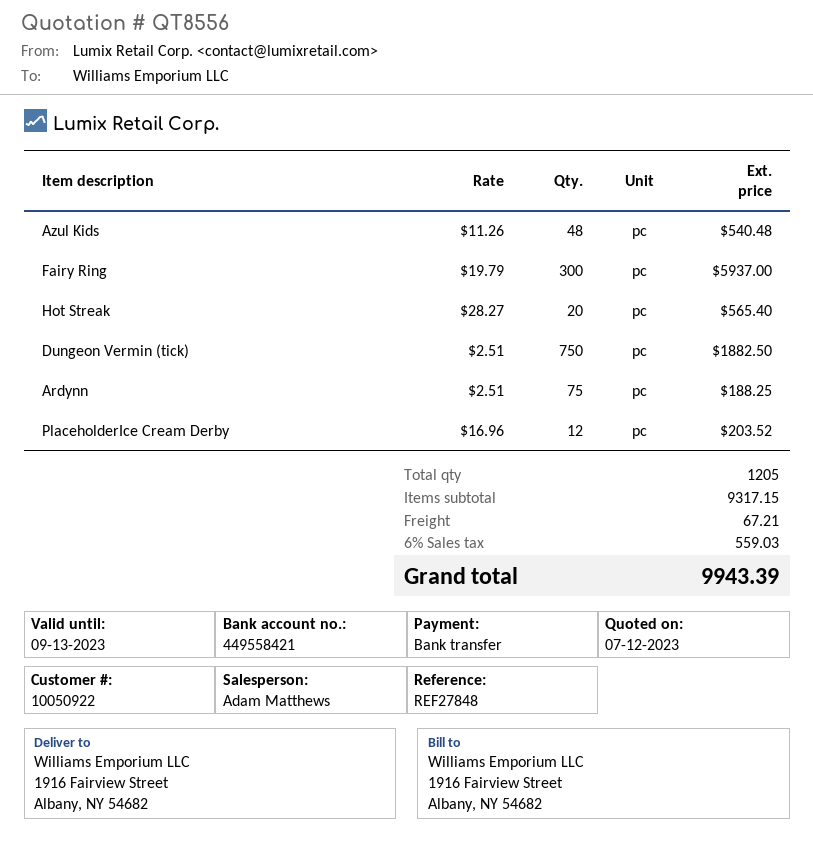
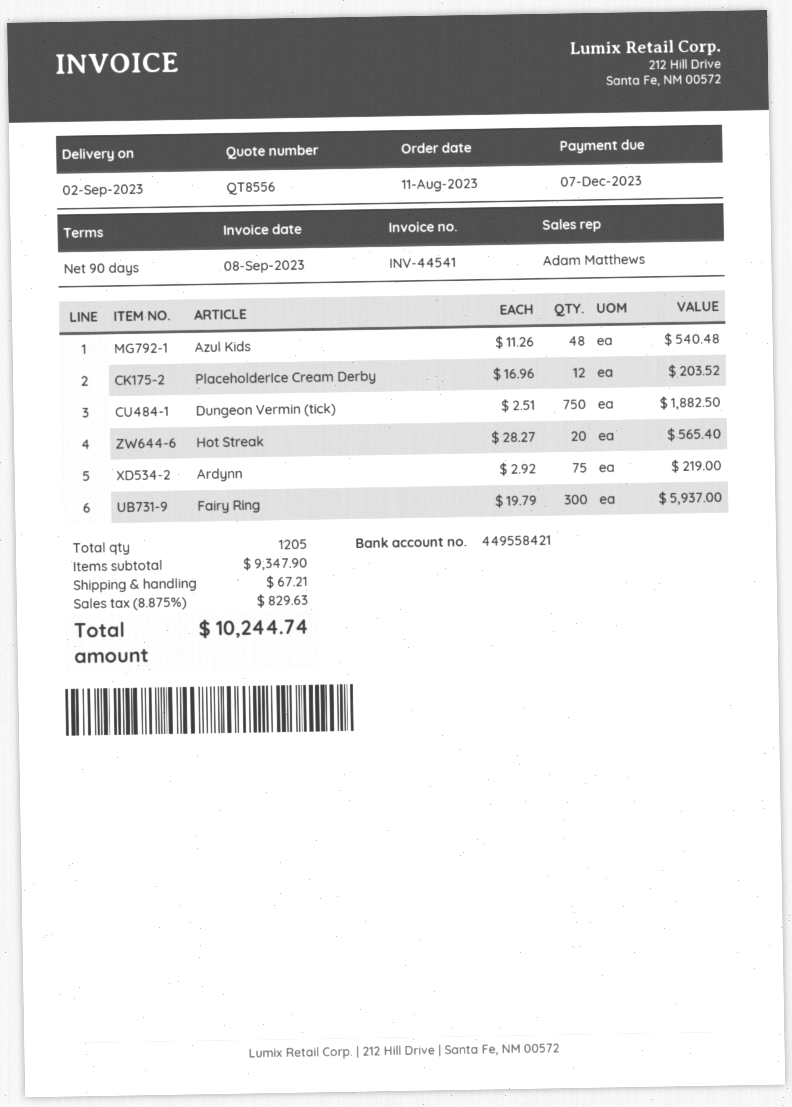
Ardynn: 75 x 2.51 = 188.25 -> 75 x 2.92 = 219.00
subtotal: 9317.15 -> 9347.90
tax: 6% = 559.03 -> 8.875% = 829.63
total: 9943.39 -> 10244.74

